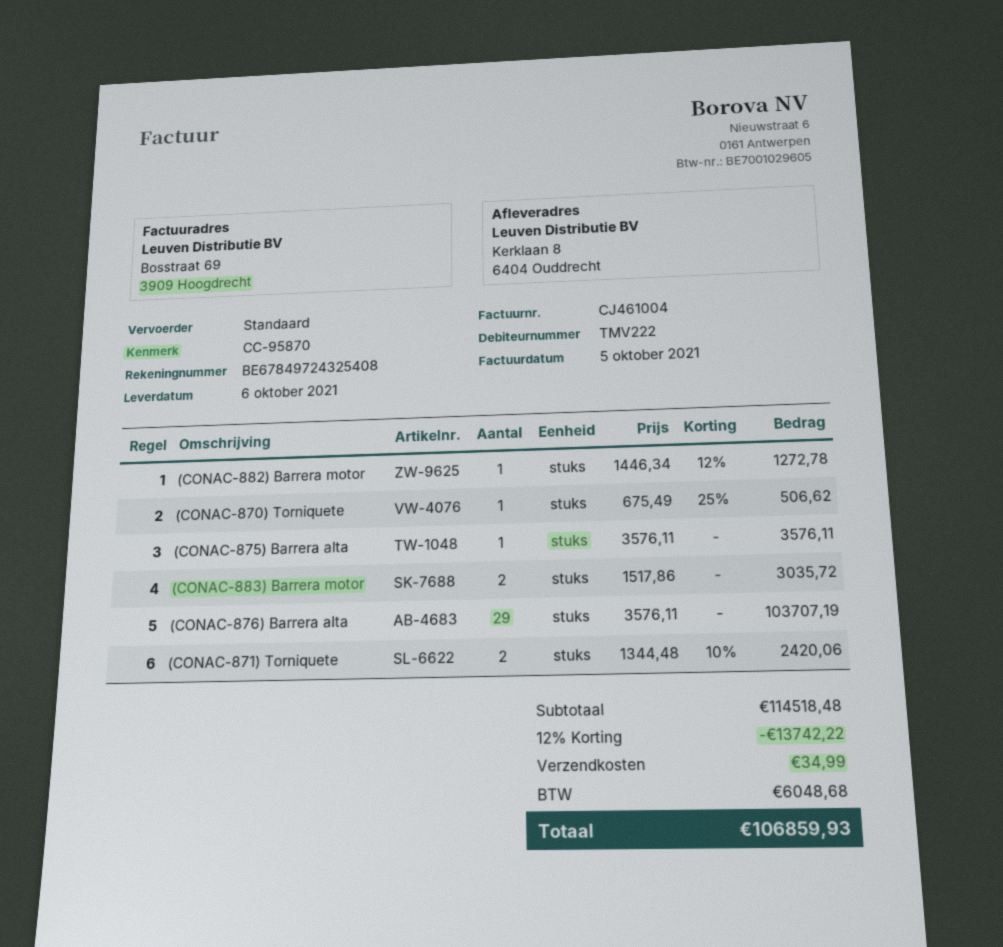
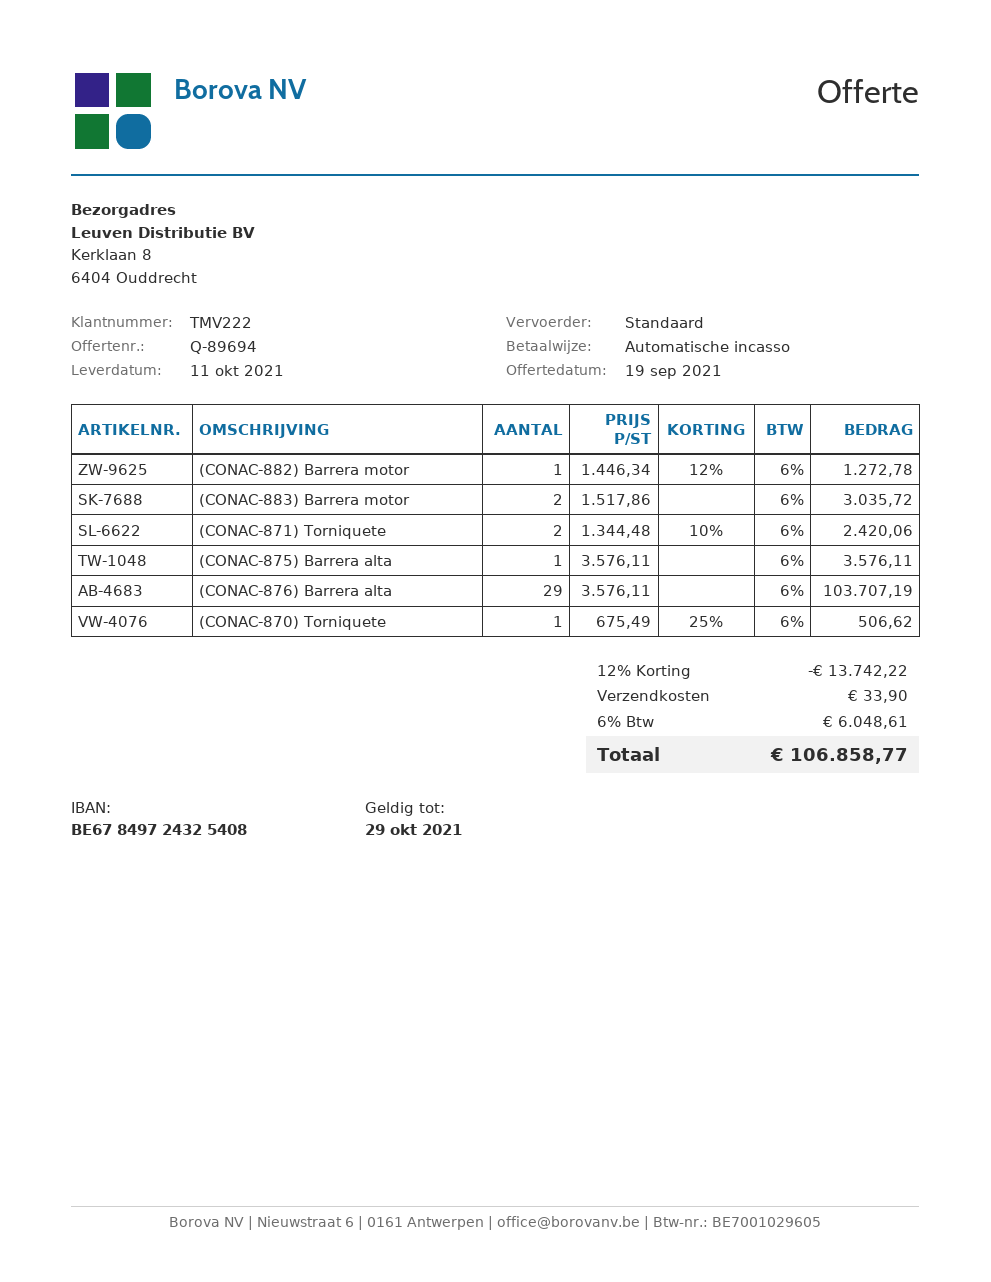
delivery date: 2021-10-06 -> 2021-10-11
shipping: 34.99 -> 33.90
tax: 6048.68 -> 6048.61
total: 106859.93 -> 106858.77

